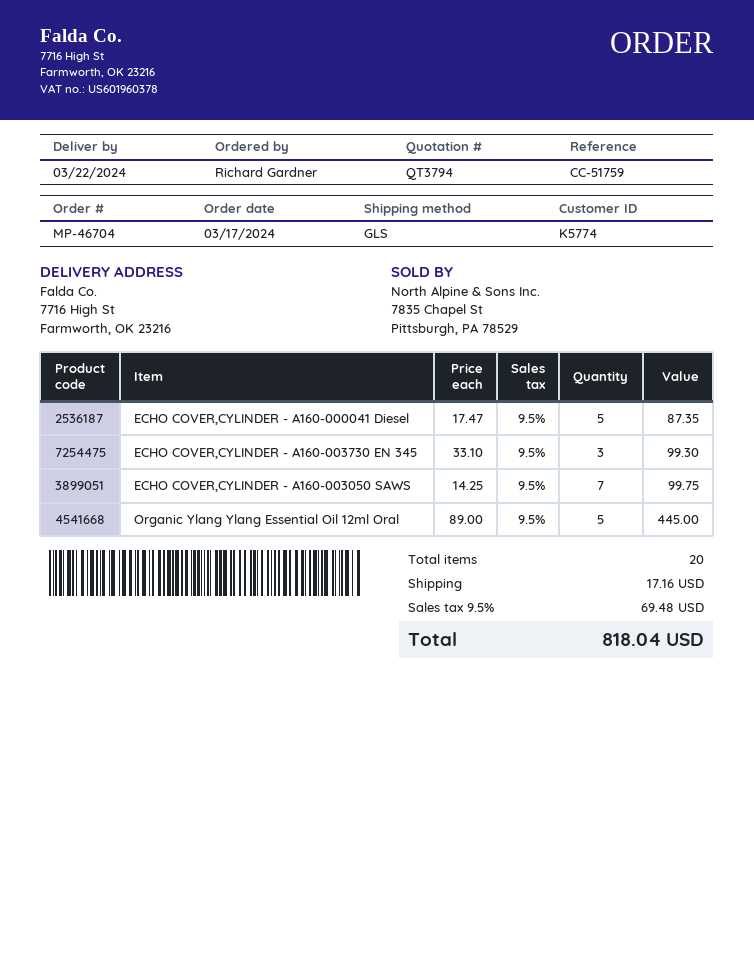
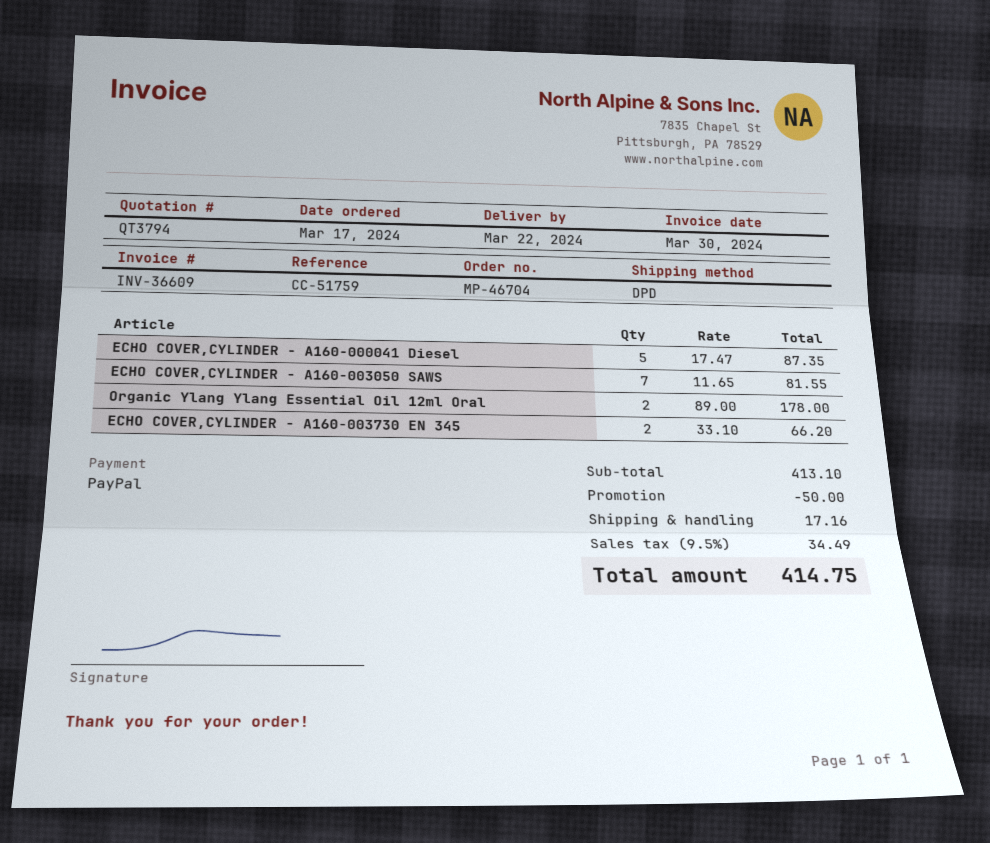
shipping method: GLS -> DPD
ECHO COVER,CYLINDER - A160-003730 EN 345: 3 x 33.10 = 99.30 -> 2 x 33.10 = 66.20
ECHO COVER,CYLINDER - A160-003050 SAWS: 7 x 14.25 = 99.75 -> 7 x 11.65 = 81.55
Organic Ylang Ylang Essential Oil 12ml Oral: 5 x 89.00 = 445.00 -> 2 x 89.00 = 178.00
discount: none -> 50.00
tax: 9.5% = 69.48 -> 9.5% = 34.49
total: 818.04 -> 414.75

